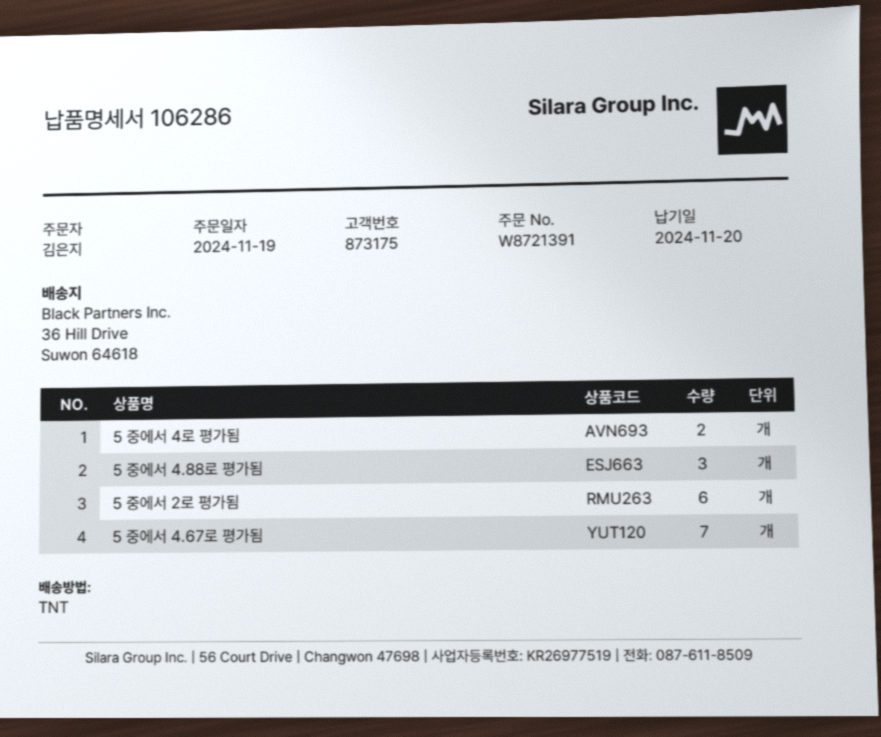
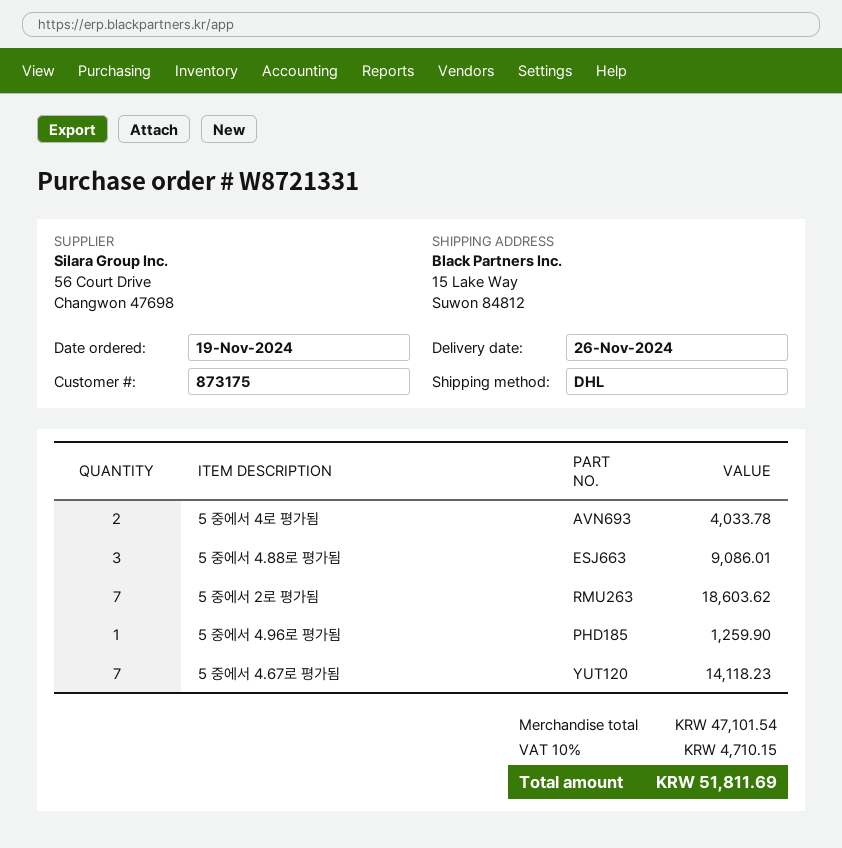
order number: W8721391 -> W8721331
delivery date: 2024-11-20 -> 2024-11-26
shipping method: TNT -> DHL
ship to: 36 Hill Drive, Suwon 64618 -> 15 Lake Way, Suwon 84812
5 중에서 2로 평가됨: 6 -> 7
5 중에서 4.96로 평가됨: none -> 1

